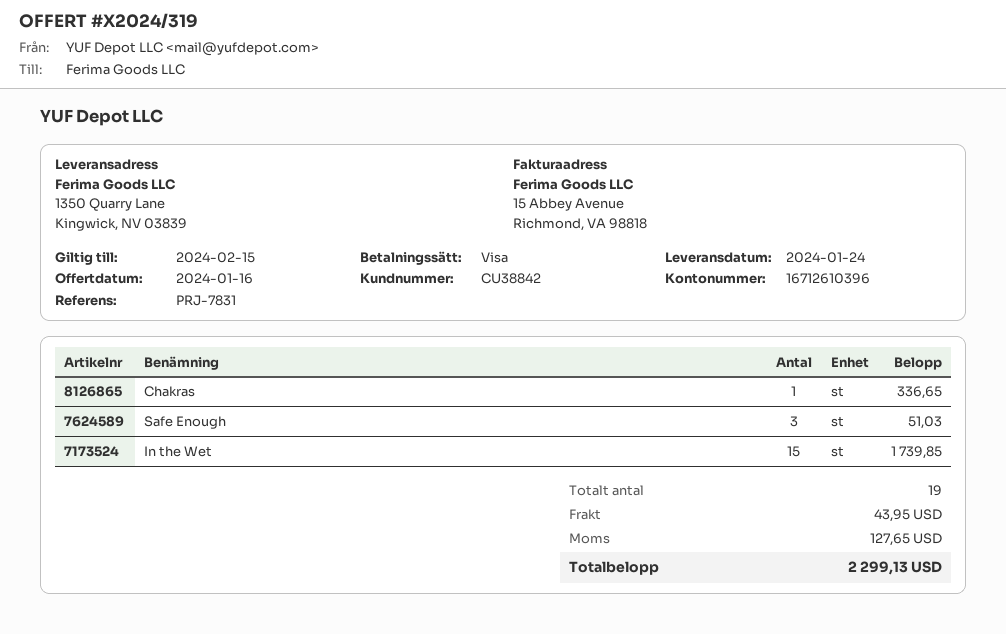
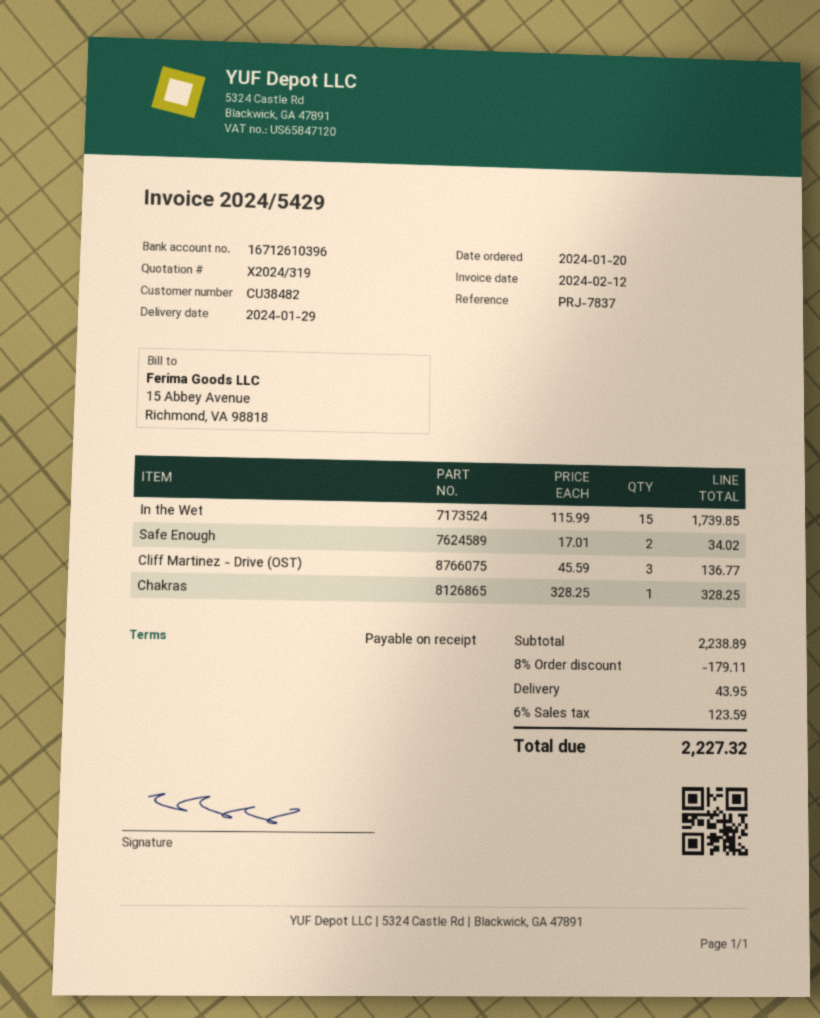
delivery date: 2024-01-24 -> 2024-01-29
customer number: CU38842 -> CU38482
reference: PRJ-7831 -> PRJ-7837
Chakras: 1 for 336.65 -> 1 for 328.25
Safe Enough: 3 for 51.03 -> 2 for 34.02
Cliff Martinez - Drive (OST): none -> 3 for 136.77
discount: none -> 8% = 179.11
tax: 127.65 -> 123.59
total: 2299.13 -> 2227.32

